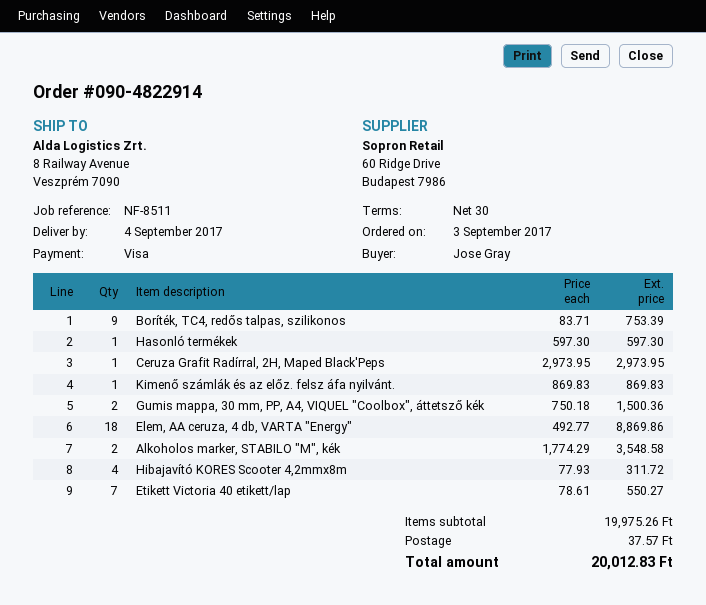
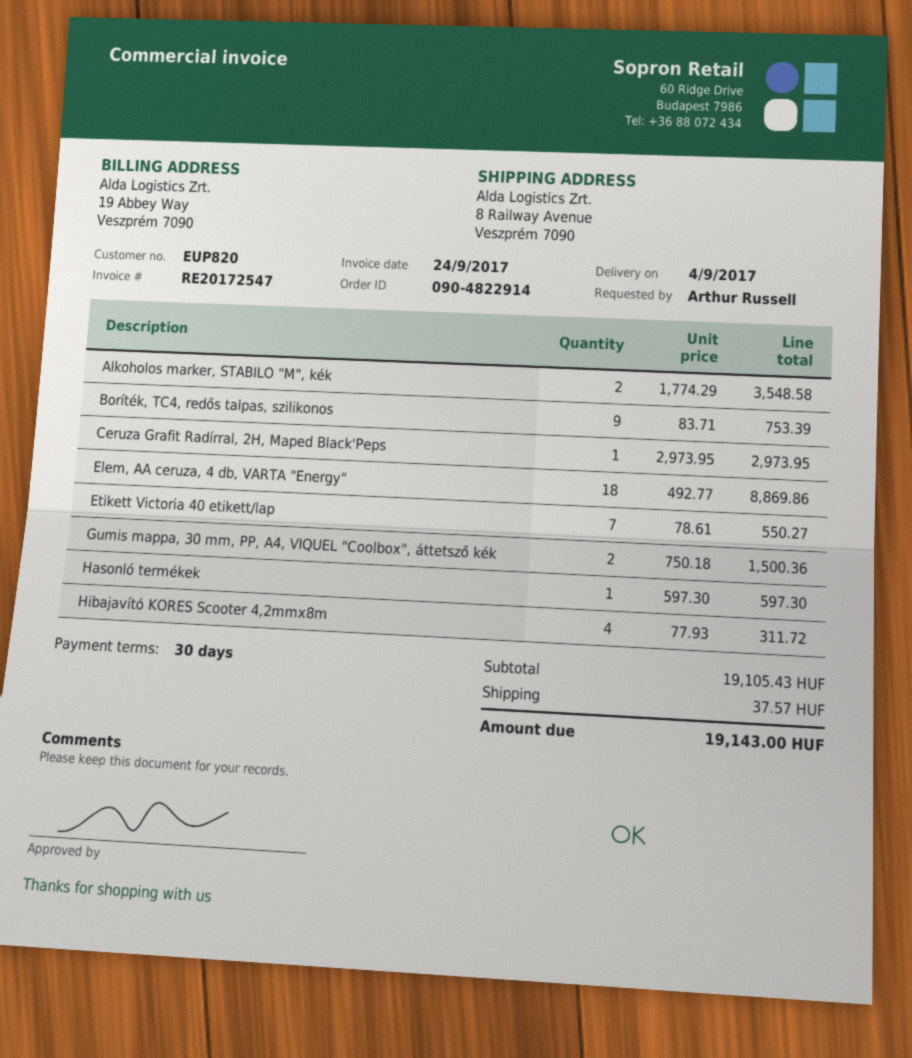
ordered by: Jose Gray -> Arthur Russell
Kimenő számlák és az előz. felsz áfa nyilvánt.: 1 x 869.83 = 869.83 -> none
subtotal: 19975.26 -> 19105.43
total: 20012.83 -> 19143.00

